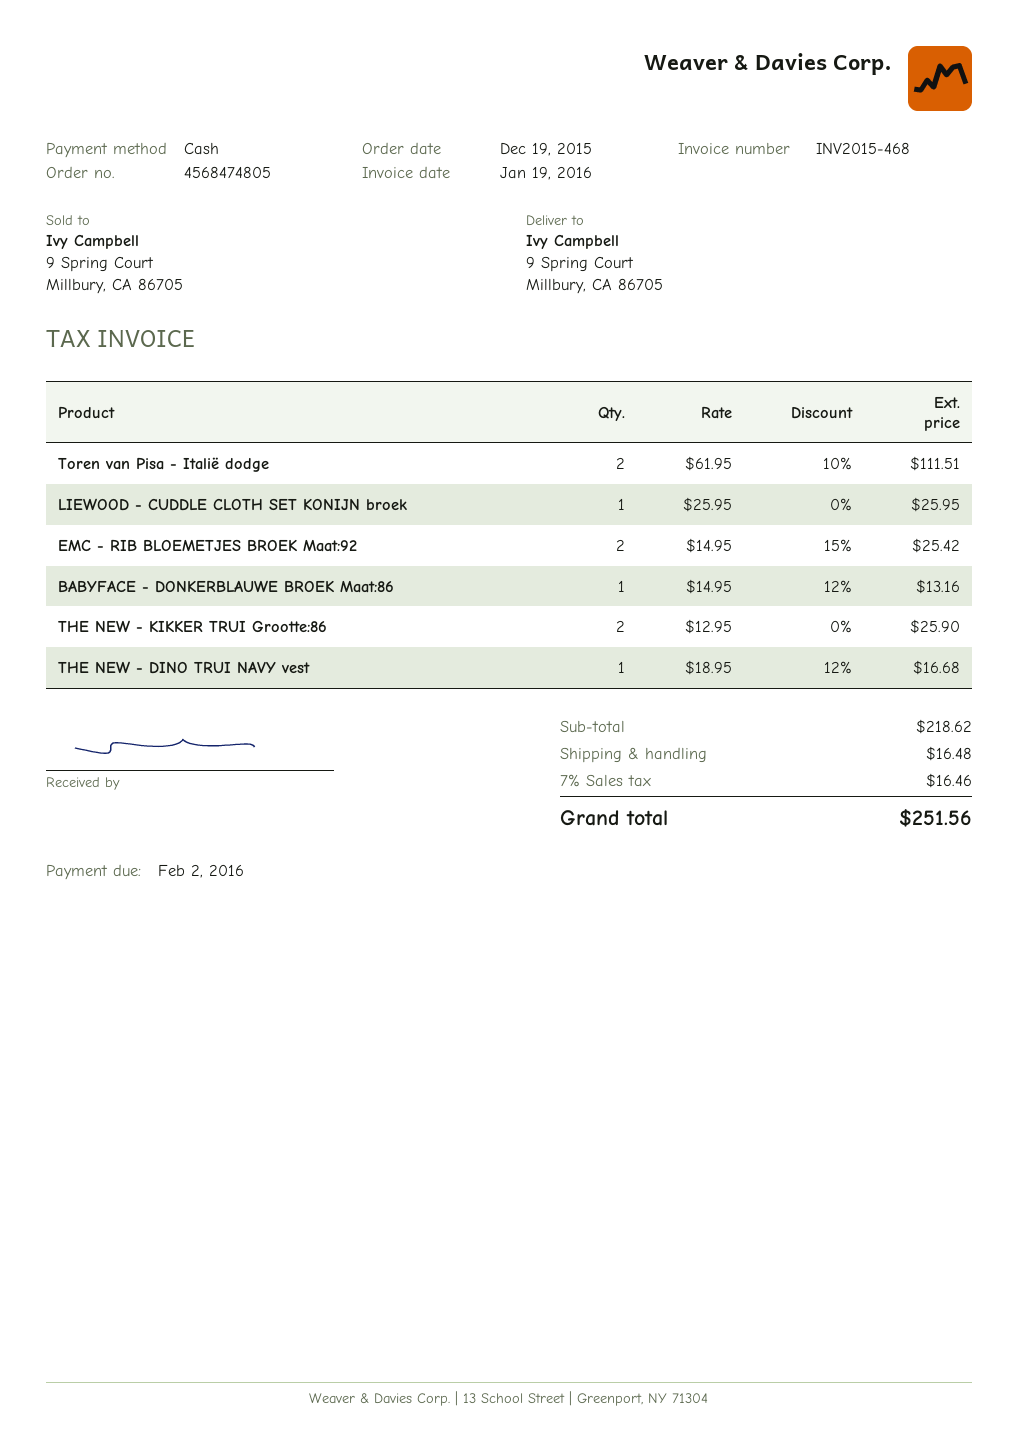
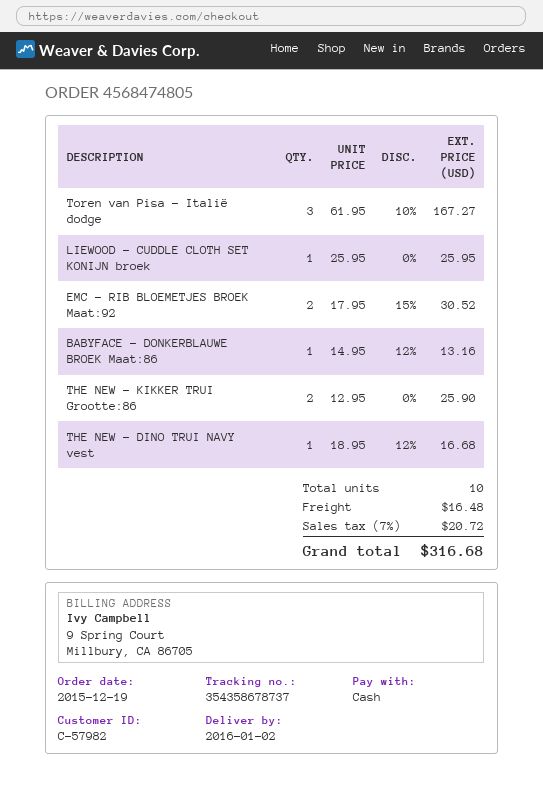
Toren van Pisa - Italië dodge: 2 x 61.95 - 10% = 111.51 -> 3 x 61.95 - 10% = 167.27
EMC - RIB BLOEMETJES BROEK Maat:92: 2 x 14.95 - 15% = 25.42 -> 2 x 17.95 - 15% = 30.52
tax: 7% = 16.46 -> 7% = 20.72
total: 251.56 -> 316.68

